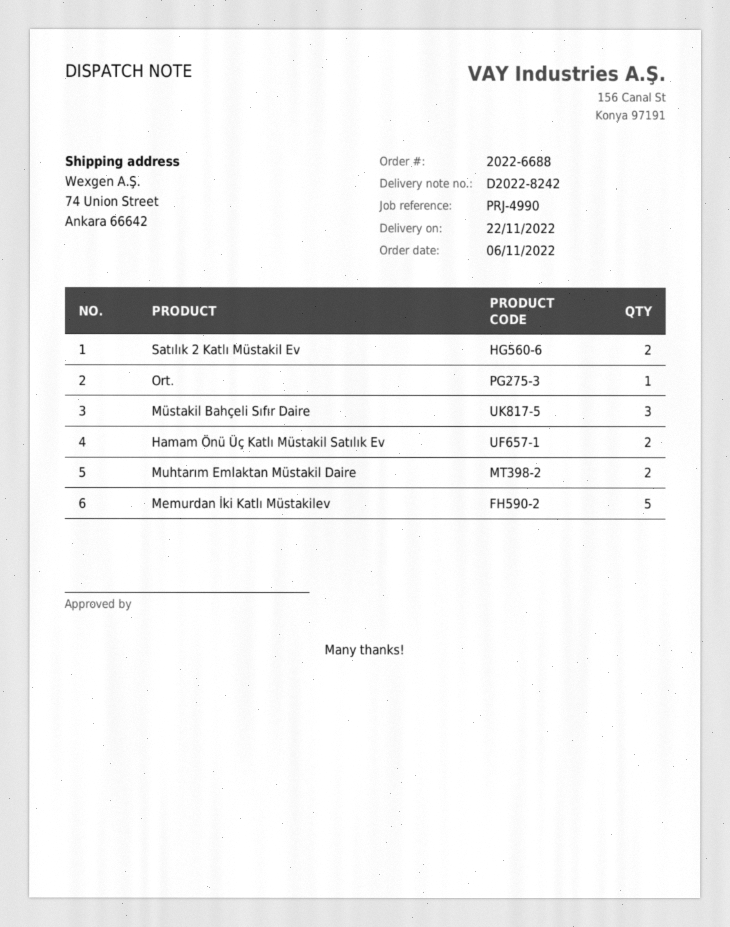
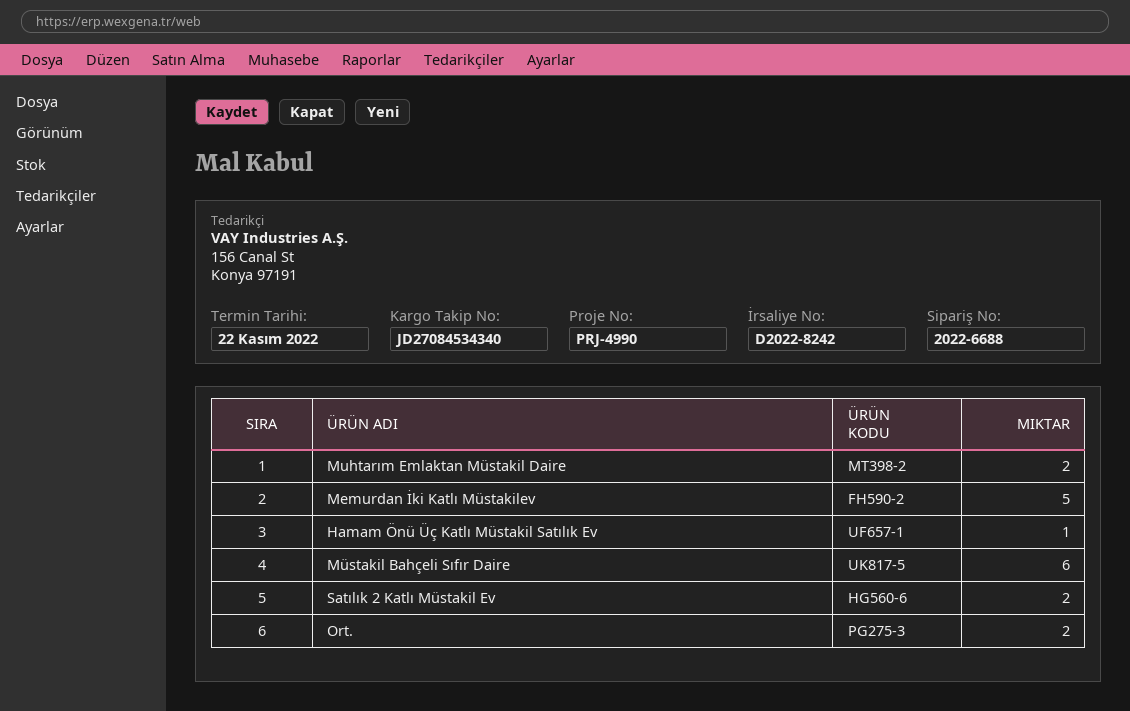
Ort.: 1 -> 2
Müstakil Bahçeli Sıfır Daire: 3 -> 6
Hamam Önü Üç Katlı Müstakil Satılık Ev: 2 -> 1

